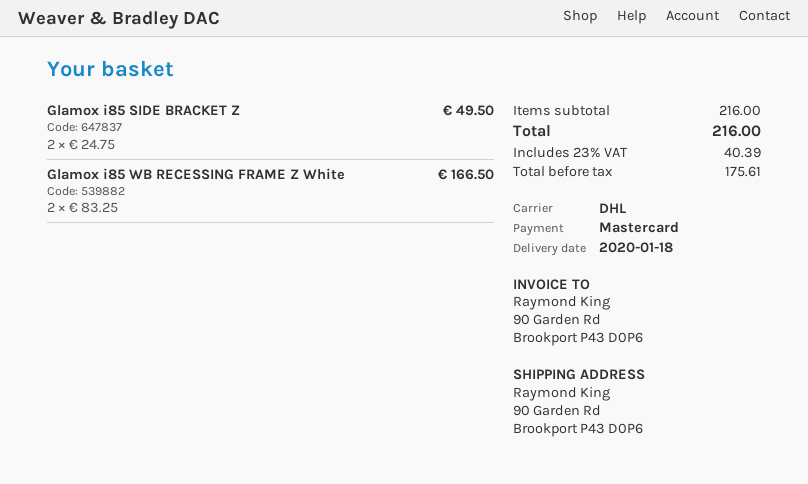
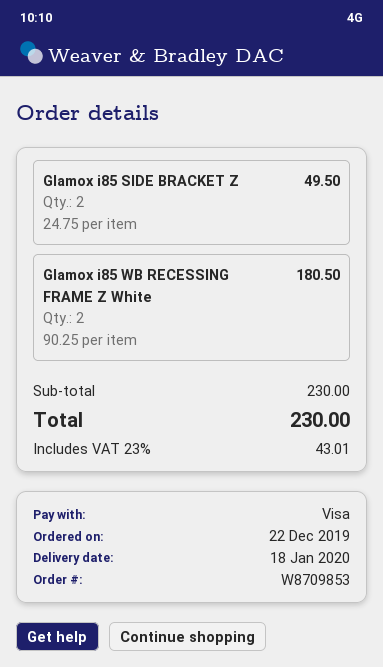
payment method: Mastercard -> Visa
Glamox i85 WB RECESSING FRAME Z White: 2 x 83.25 = 166.50 -> 2 x 90.25 = 180.50
subtotal: 216.00 -> 230.00
tax: 23% = 40.39 -> 23% = 43.01
total: 216.00 -> 230.00

